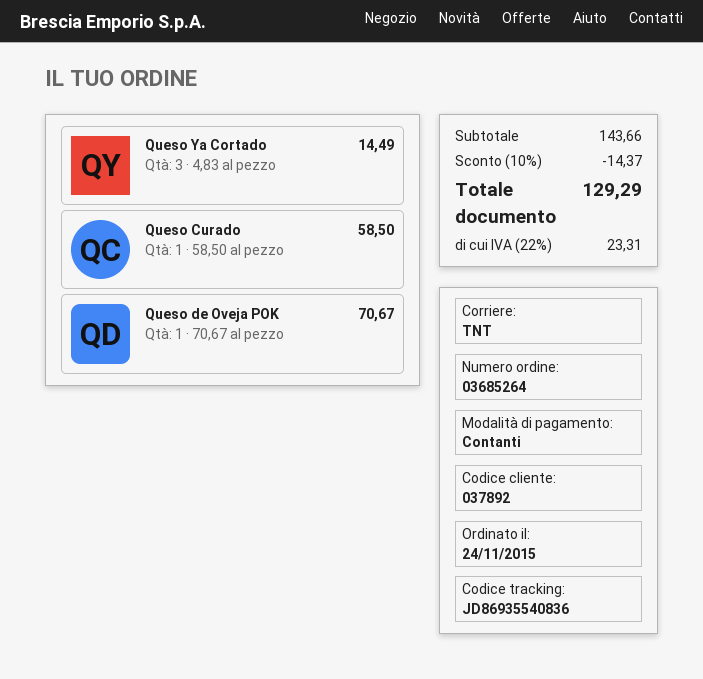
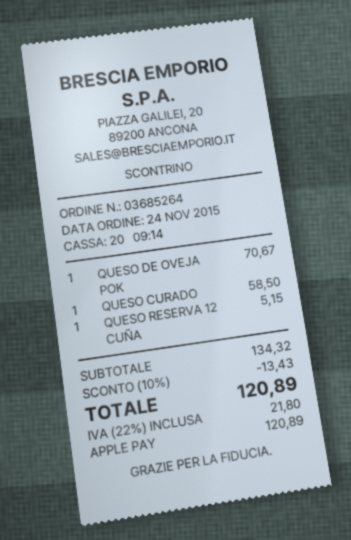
payment method: cash -> Apple Pay
Queso Ya Cortado: 3 for 14.49 -> none
QUESO RESERVA 12 CUÑA: none -> 1 for 5.15
subtotal: 143.66 -> 134.32
discount: 10% = 14.37 -> 10% = 13.43
tax: 22% = 23.31 -> 22% = 21.80
total: 129.29 -> 120.89

